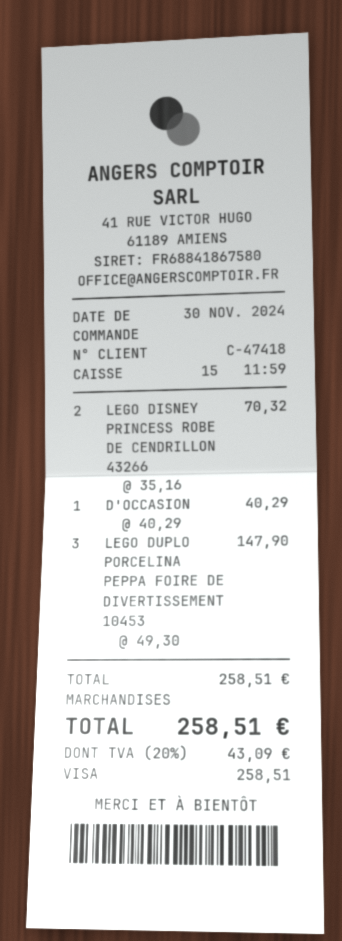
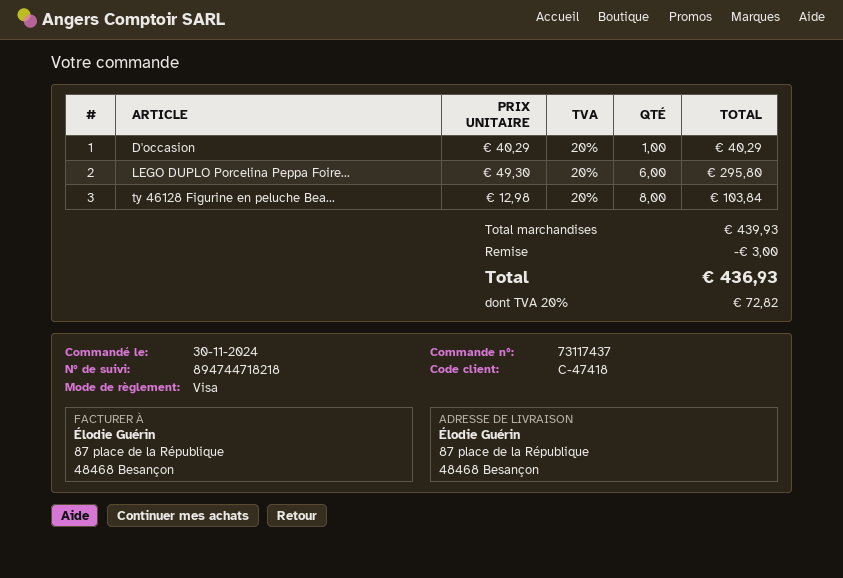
LEGO DISNEY PRINCESS ROBE DE CENDRILLON 43266: 2 x 35.16 = 70.32 -> none
LEGO DUPLO PORCELINA PEPPA FOIRE DE DIVERTISSEMENT 10453: 3 x 49.30 = 147.90 -> 6 x 49.30 = 295.80
ty 46128 Figurine en peluche Bea...: none -> 8 x 12.98 = 103.84
subtotal: 258.51 -> 439.93
discount: none -> 3.00
tax: 20% = 43.09 -> 20% = 72.82
total: 258.51 -> 436.93

